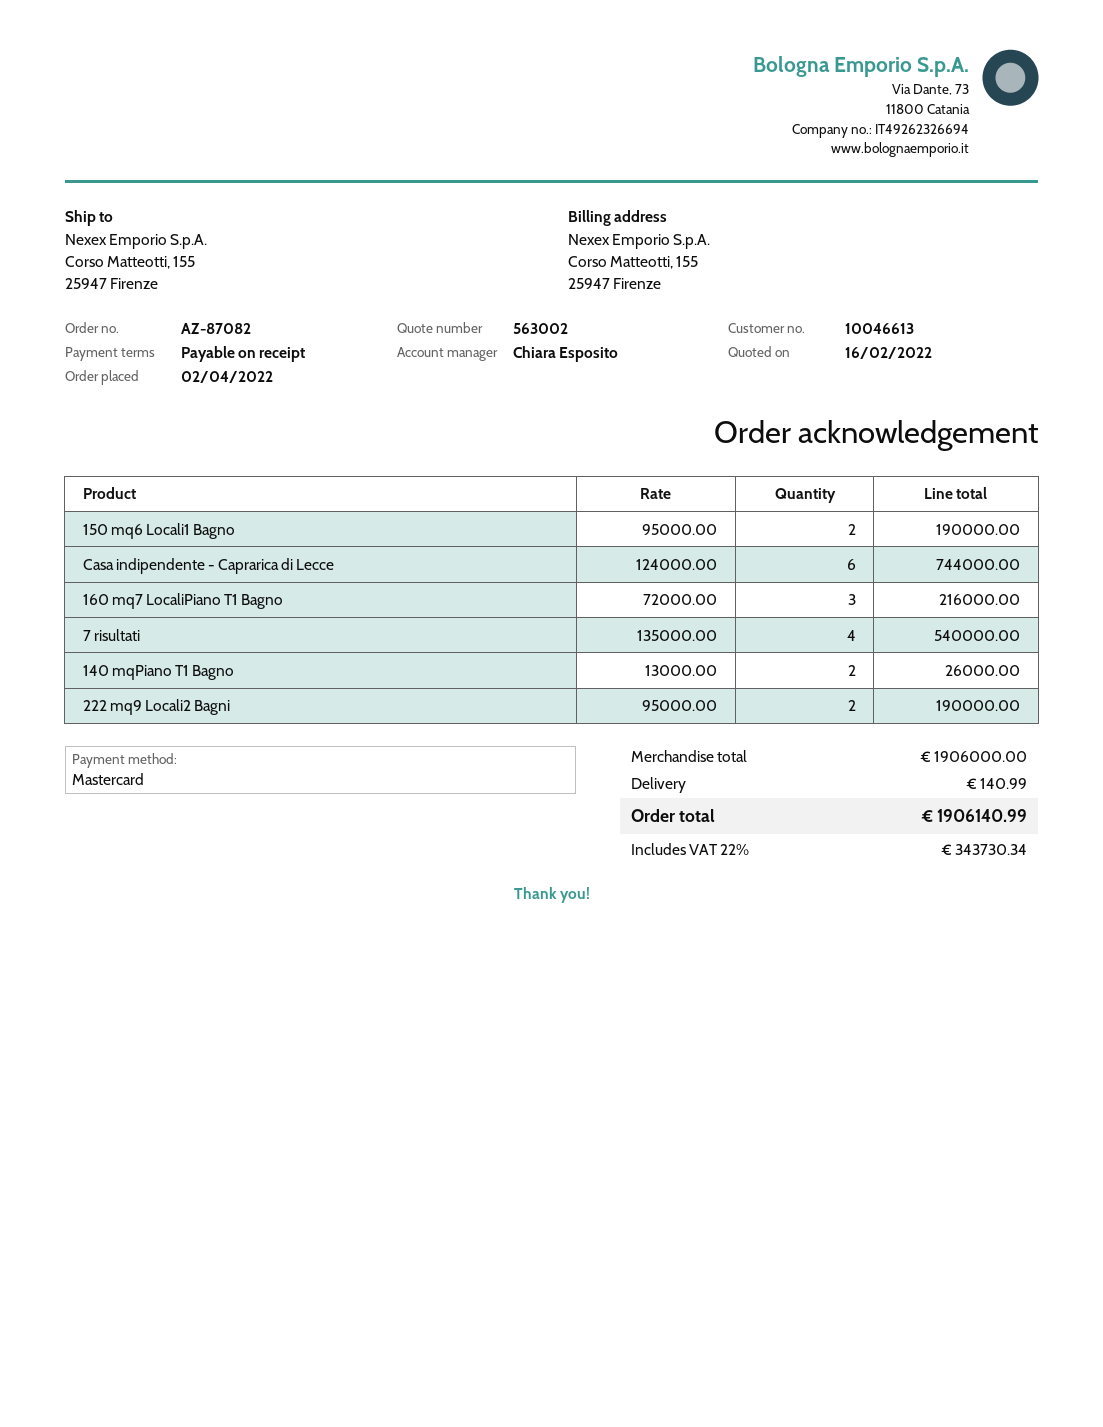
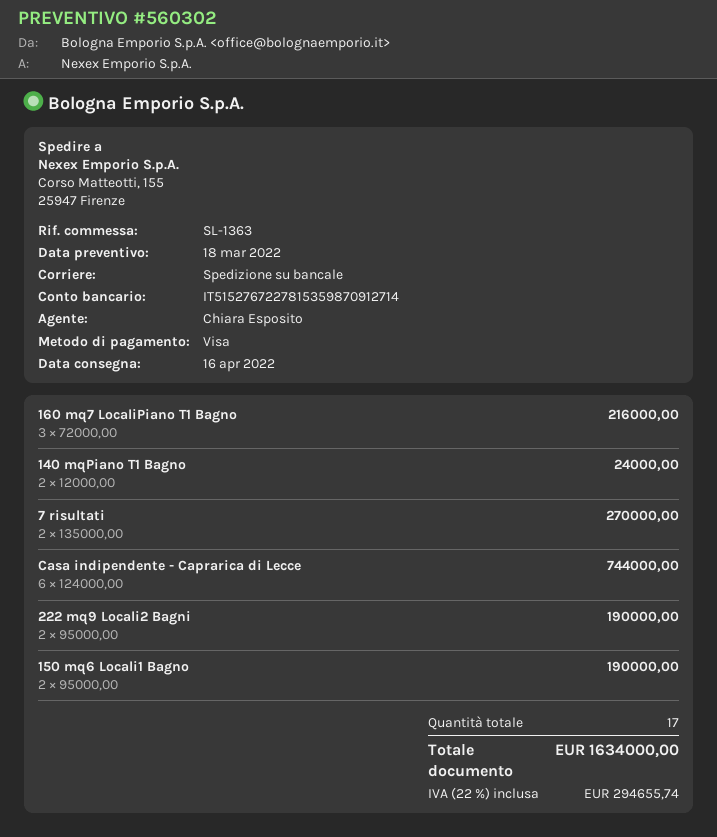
quote number: 563002 -> 560302
quote date: 2022-02-16 -> 2022-03-18
payment method: Mastercard -> Visa
7 risultati: 4 x 135000.00 = 540000.00 -> 2 x 135000.00 = 270000.00
140 mqPiano T1 Bagno: 2 x 13000.00 = 26000.00 -> 2 x 12000.00 = 24000.00
shipping: 140.99 -> none
tax: 22% = 343730.34 -> 22% = 294655.74
total: 1906140.99 -> 1634000.00

